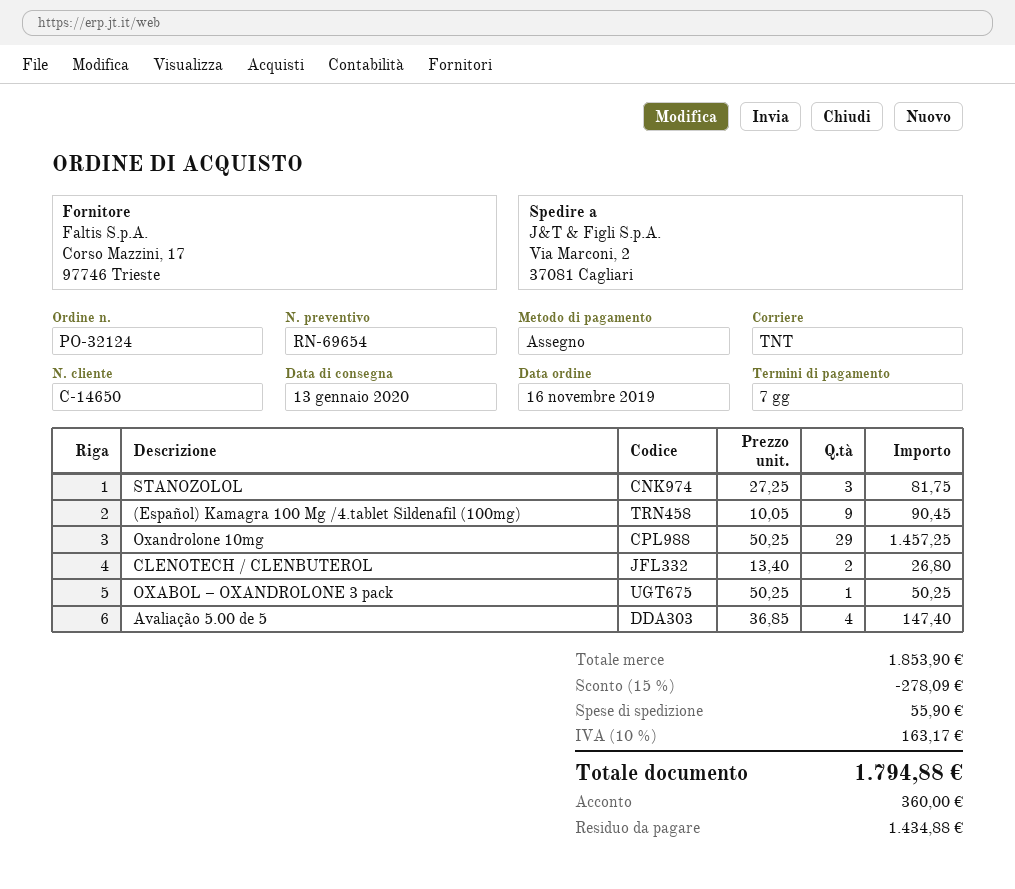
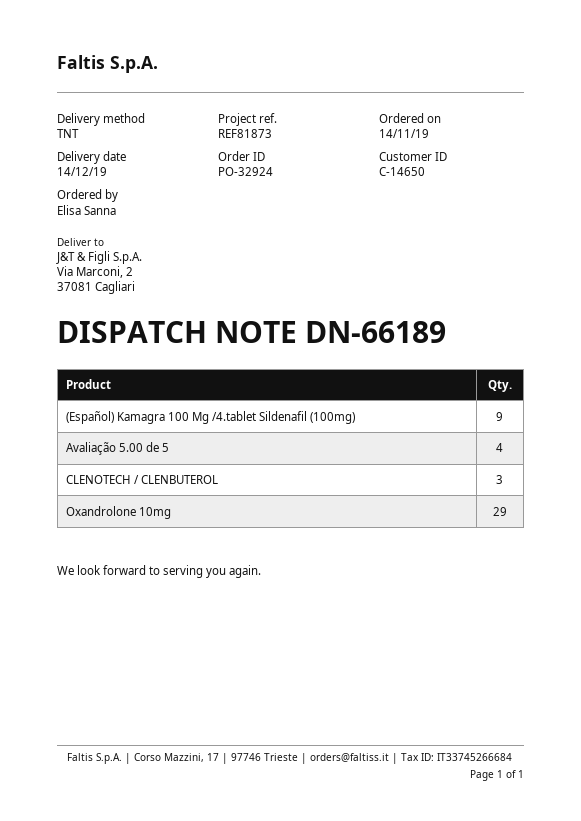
order number: PO-32124 -> PO-32924
order date: 2019-11-16 -> 2019-11-14
delivery date: 2020-01-13 -> 2019-12-14
STANOZOLOL: 3 -> none
CLENOTECH / CLENBUTEROL: 2 -> 3
OXABOL – OXANDROLONE 3 pack: 1 -> none

